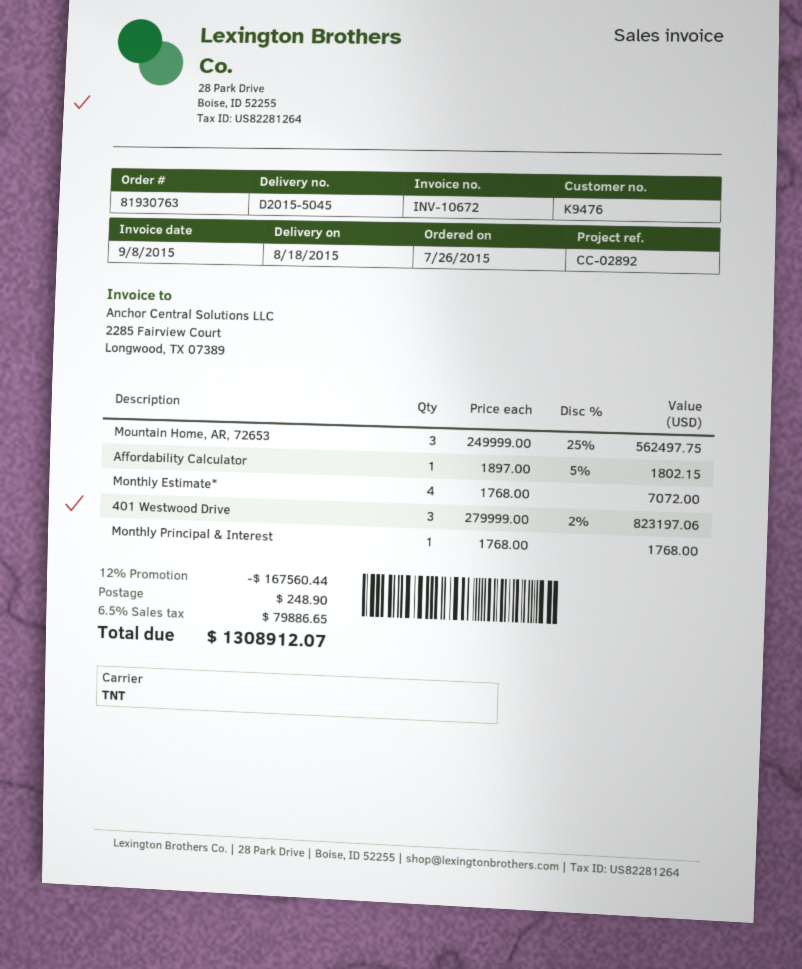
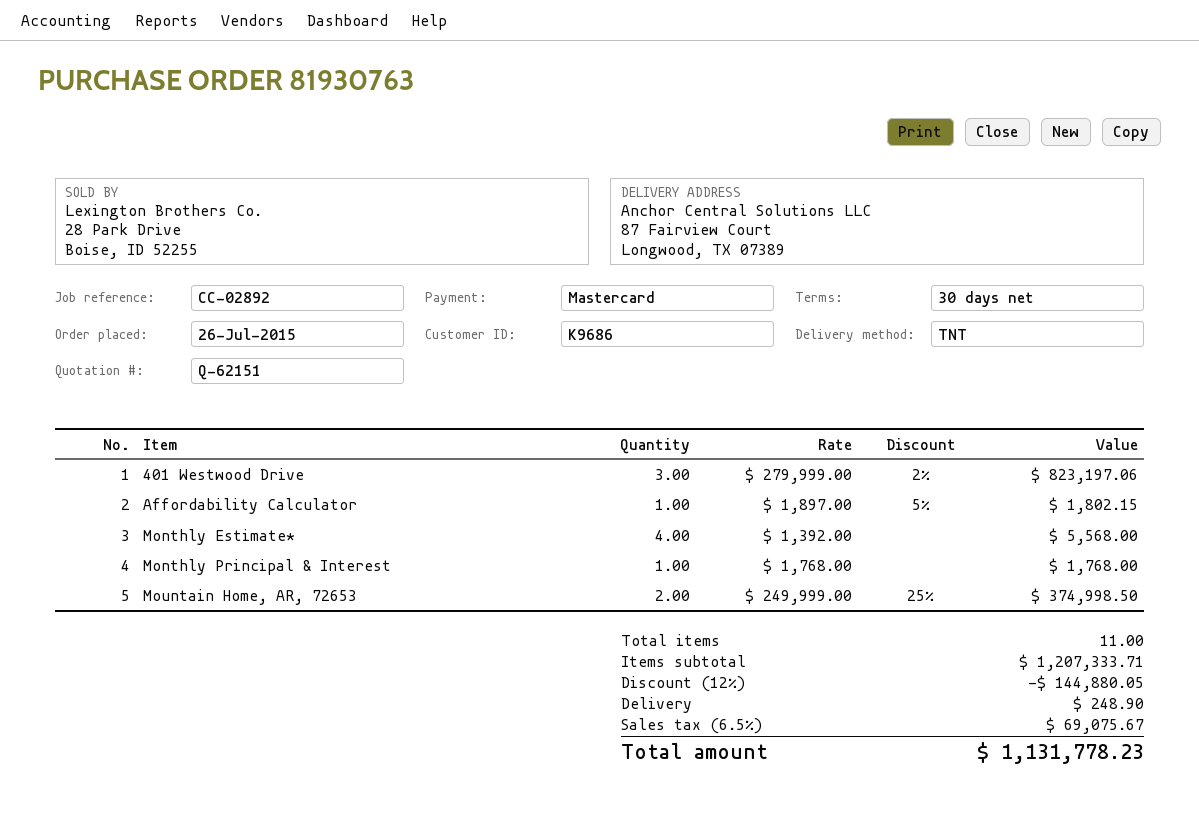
customer number: K9476 -> K9686
Mountain Home, AR, 72653: 3 x 249999.00 - 25% = 562497.75 -> 2 x 249999.00 - 25% = 374998.50
Monthly Estimate*: 4 x 1768.00 = 7072.00 -> 4 x 1392.00 = 5568.00
discount: 12% = 167560.44 -> 12% = 144880.05
tax: 6.5% = 79886.65 -> 6.5% = 69075.67
total: 1308912.07 -> 1131778.23

